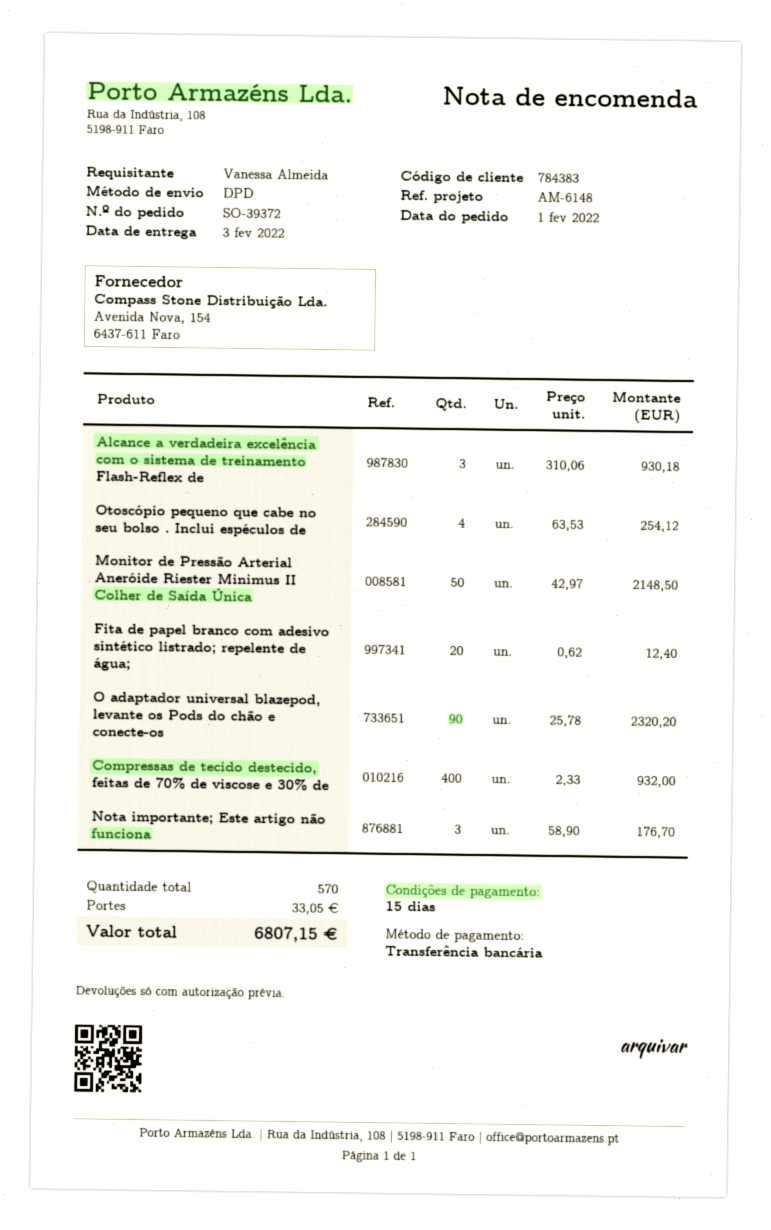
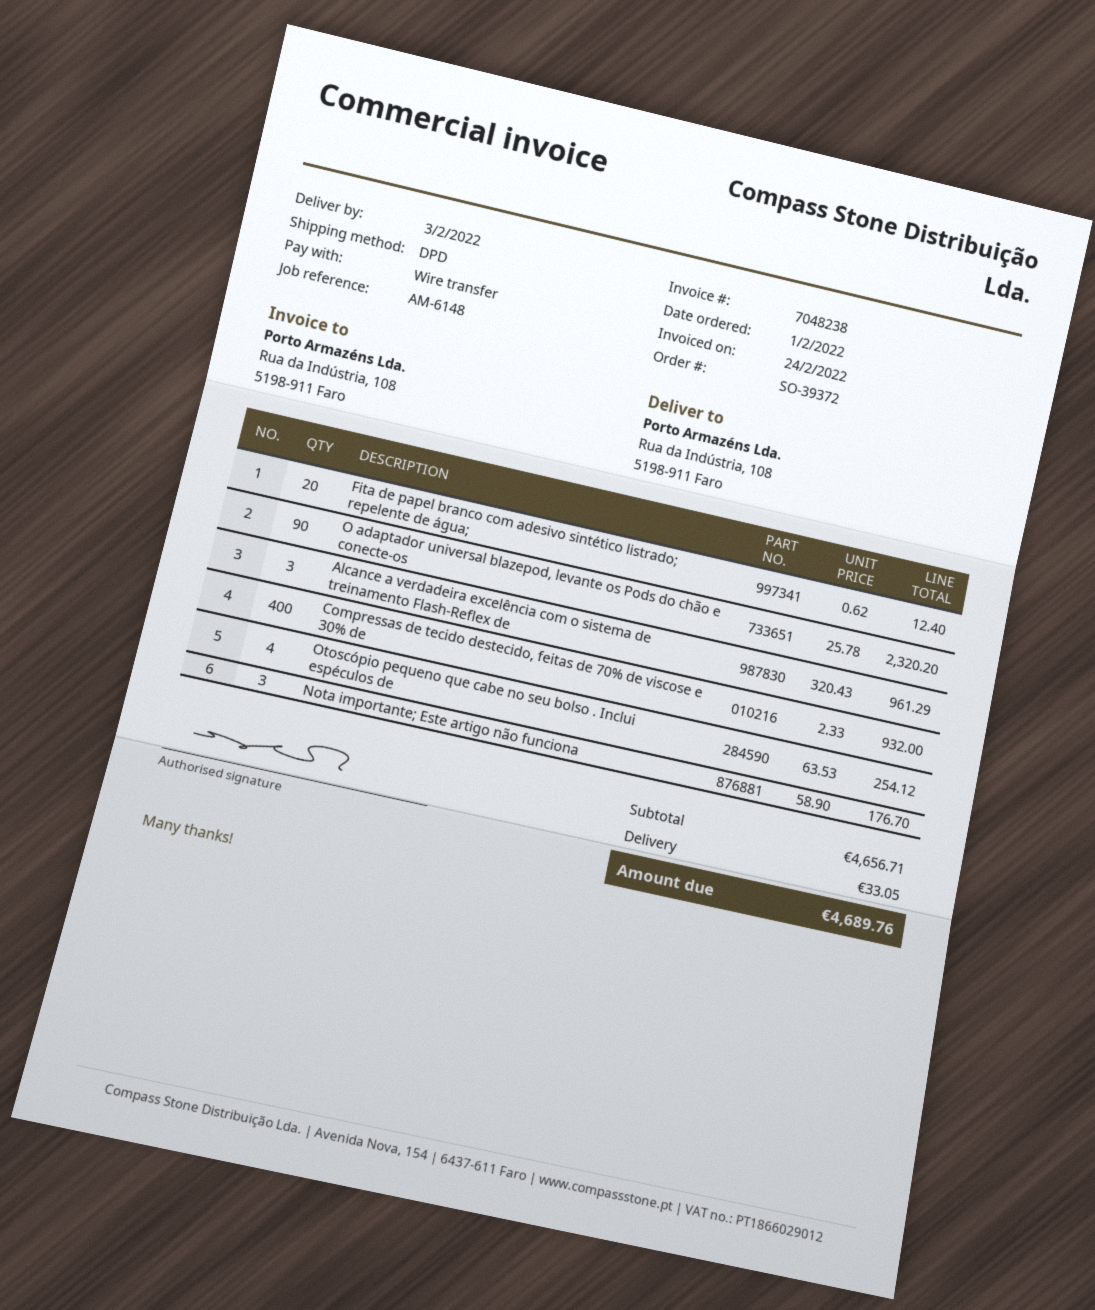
Alcance a verdadeira excelência com o sistema de treinamento Flash-Reflex de: 3 x 310.06 = 930.18 -> 3 x 320.43 = 961.29
Monitor de Pressão Arterial Aneróide Riester Minimus II Colher de Saída Única: 50 x 42.97 = 2148.50 -> none
total: 6807.15 -> 4689.76

